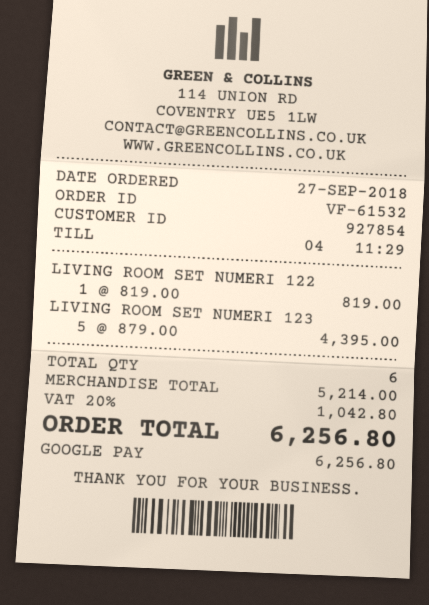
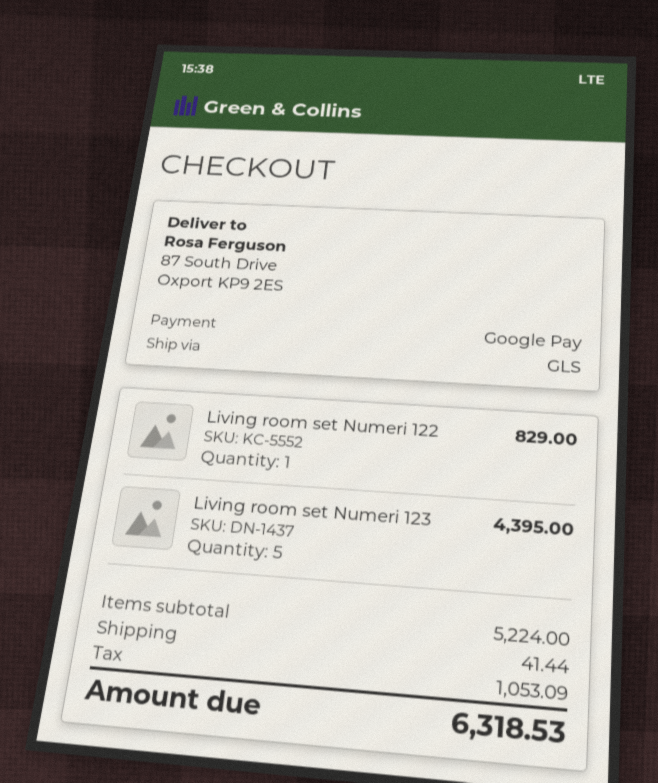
LIVING ROOM SET NUMERI 122: 1 for 819.00 -> 1 for 829.00
subtotal: 5214.00 -> 5224.00
shipping: none -> 41.44
tax: 1042.80 -> 1053.09
total: 6256.80 -> 6318.53

